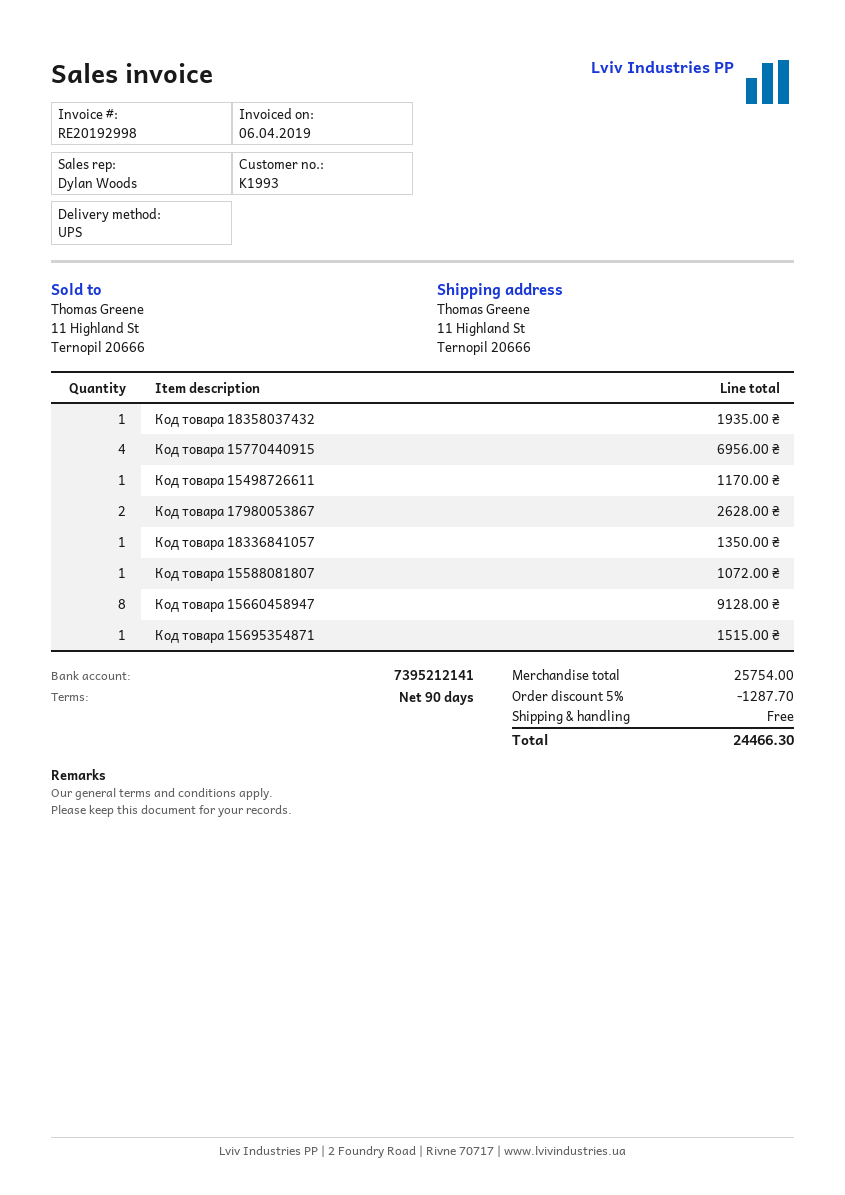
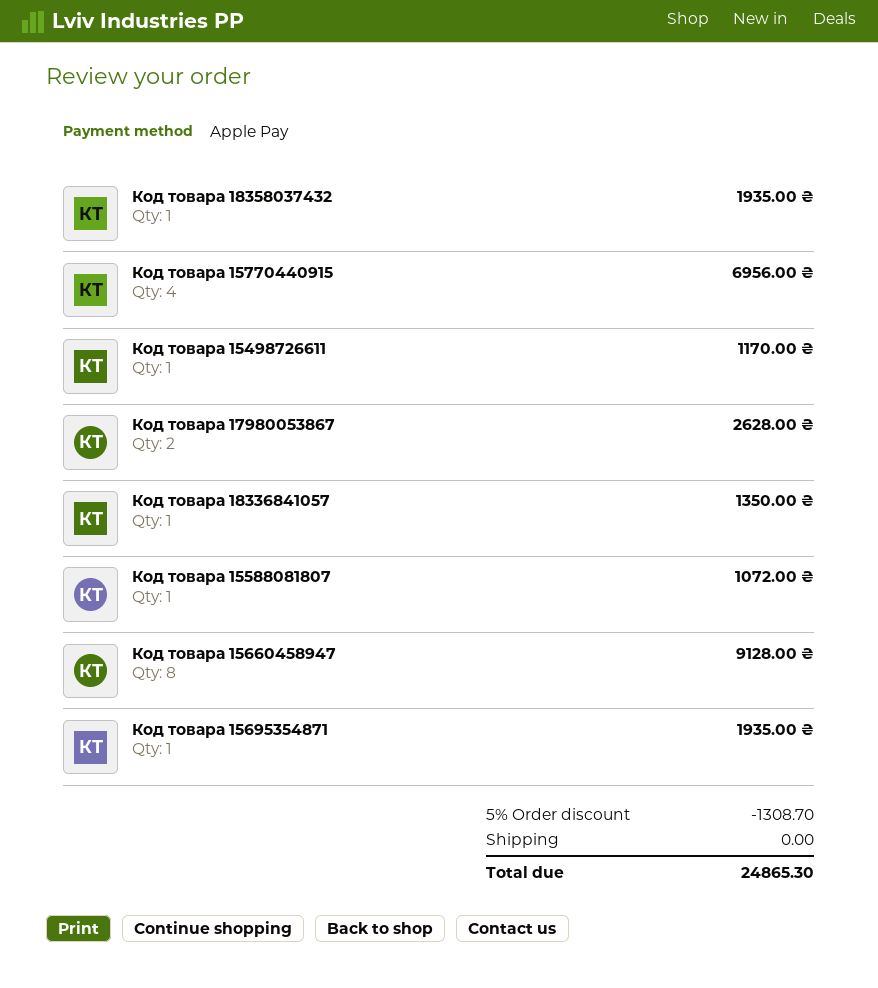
Код товара 15695354871: 1 for 1515.00 -> 1 for 1935.00
discount: 5% = 1287.70 -> 5% = 1308.70
total: 24466.30 -> 24865.30

